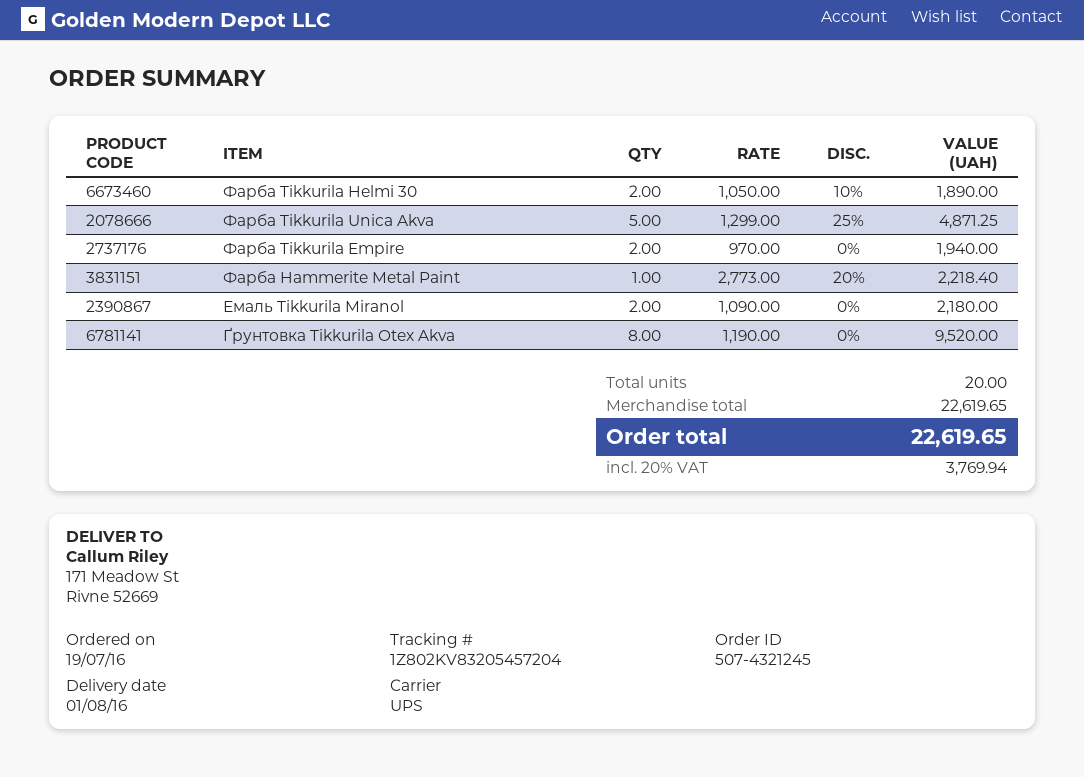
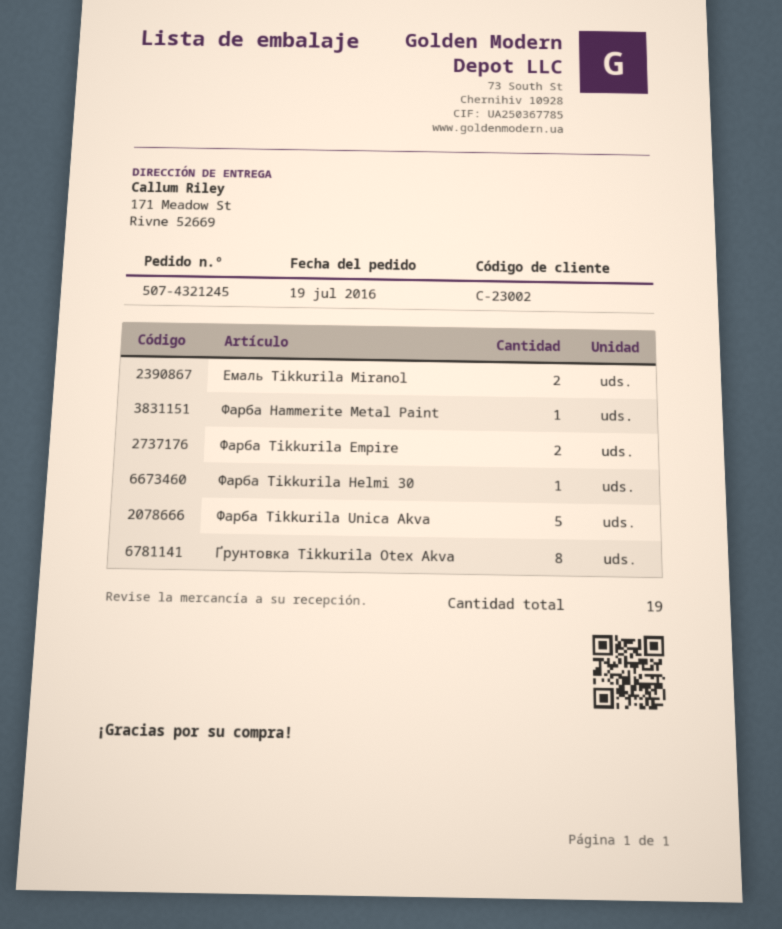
Фарба Tikkurila Helmi 30: 2 -> 1
total quantity: 20 -> 19

